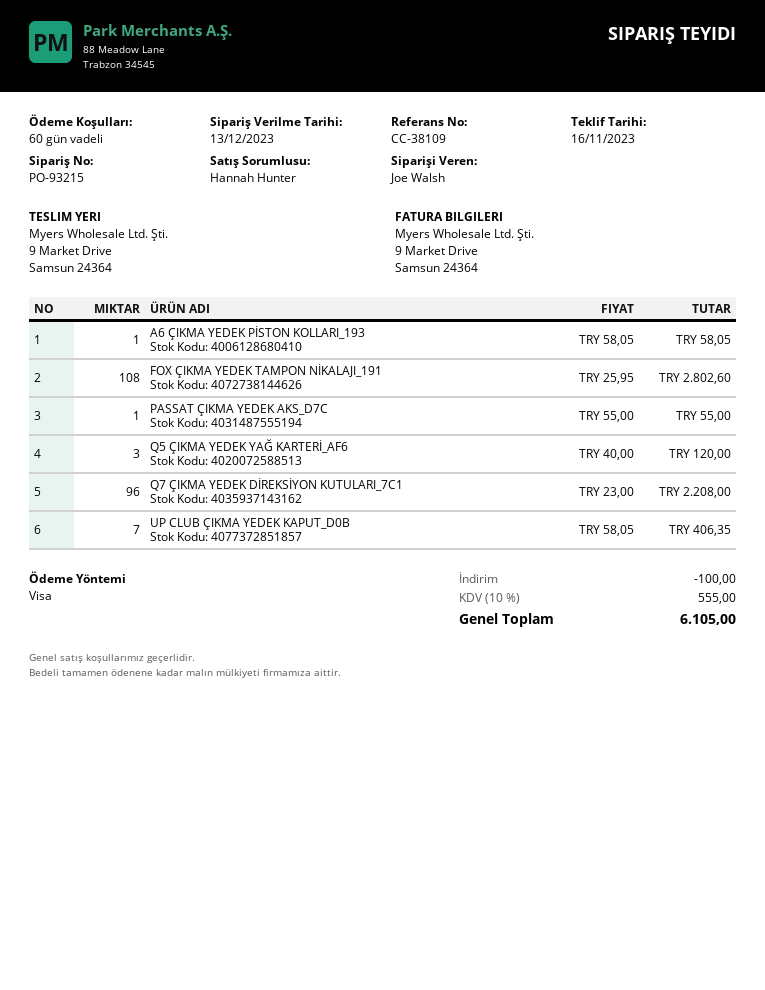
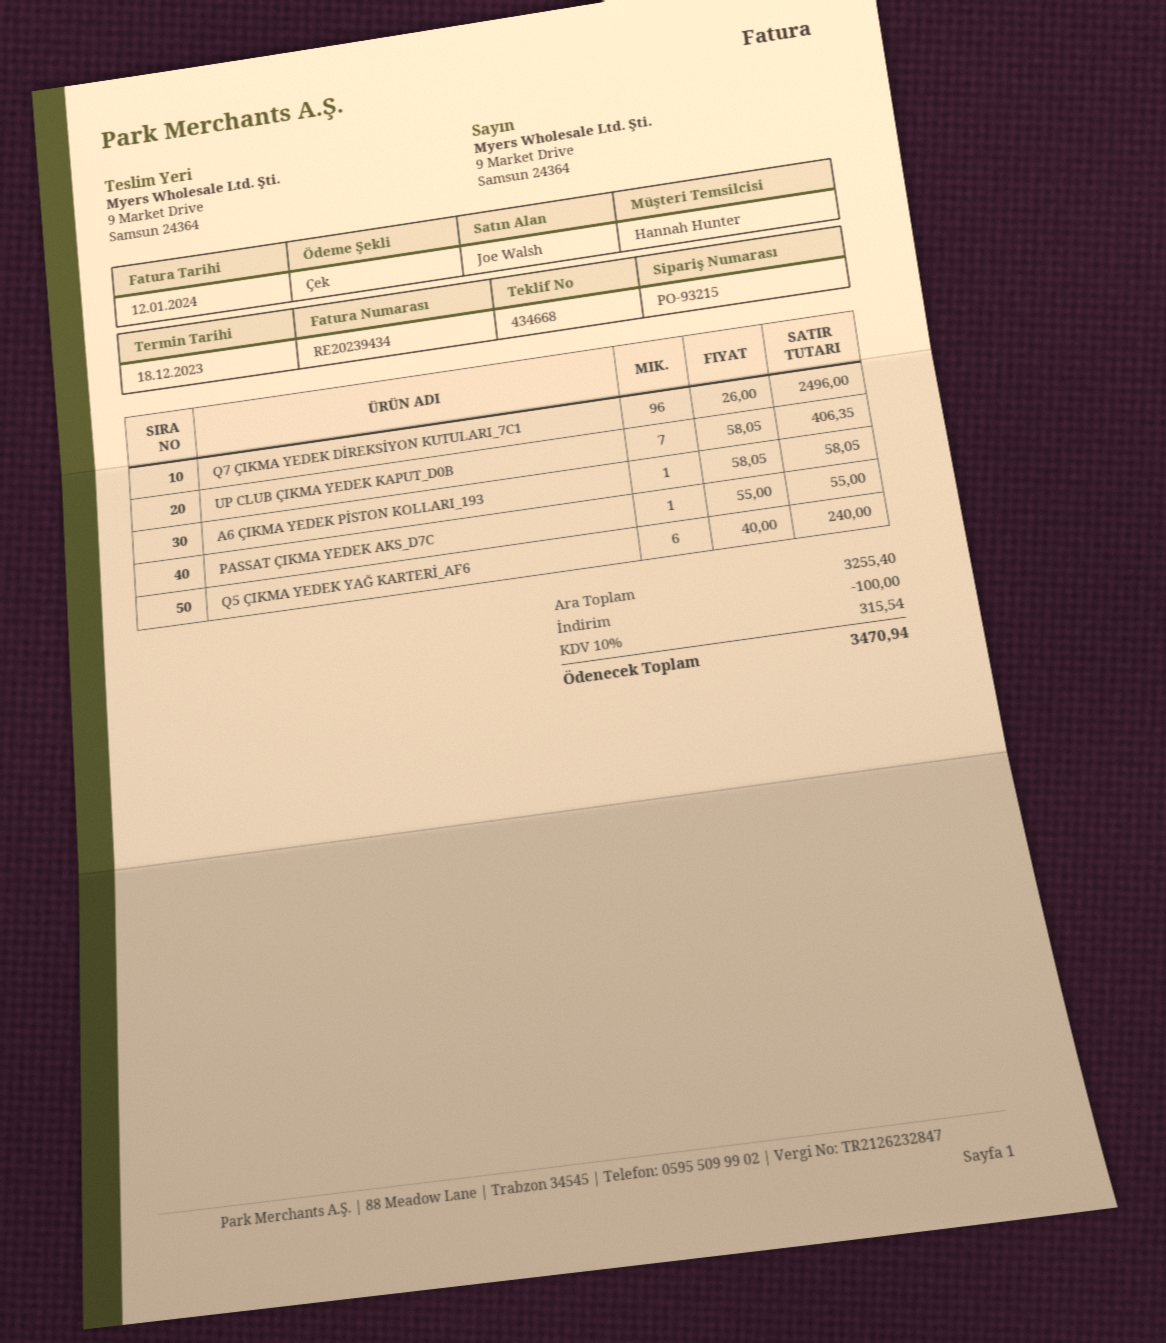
payment method: Visa -> cheque
FOX ÇIKMA YEDEK TAMPON NİKALAJI_191: 108 x 25.95 = 2802.60 -> none
Q5 ÇIKMA YEDEK YAĞ KARTERİ_AF6: 3 x 40.00 = 120.00 -> 6 x 40.00 = 240.00
Q7 ÇIKMA YEDEK DİREKSİYON KUTULARI_7C1: 96 x 23.00 = 2208.00 -> 96 x 26.00 = 2496.00
tax: 10% = 555.00 -> 10% = 315.54
total: 6105.00 -> 3470.94

